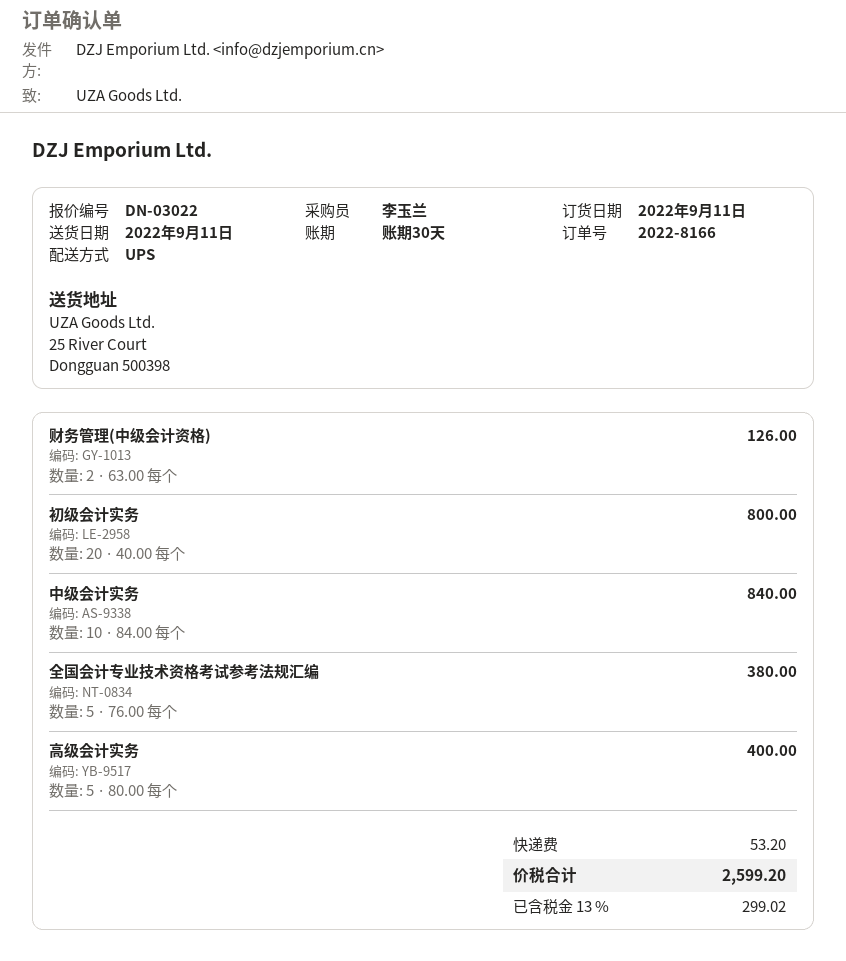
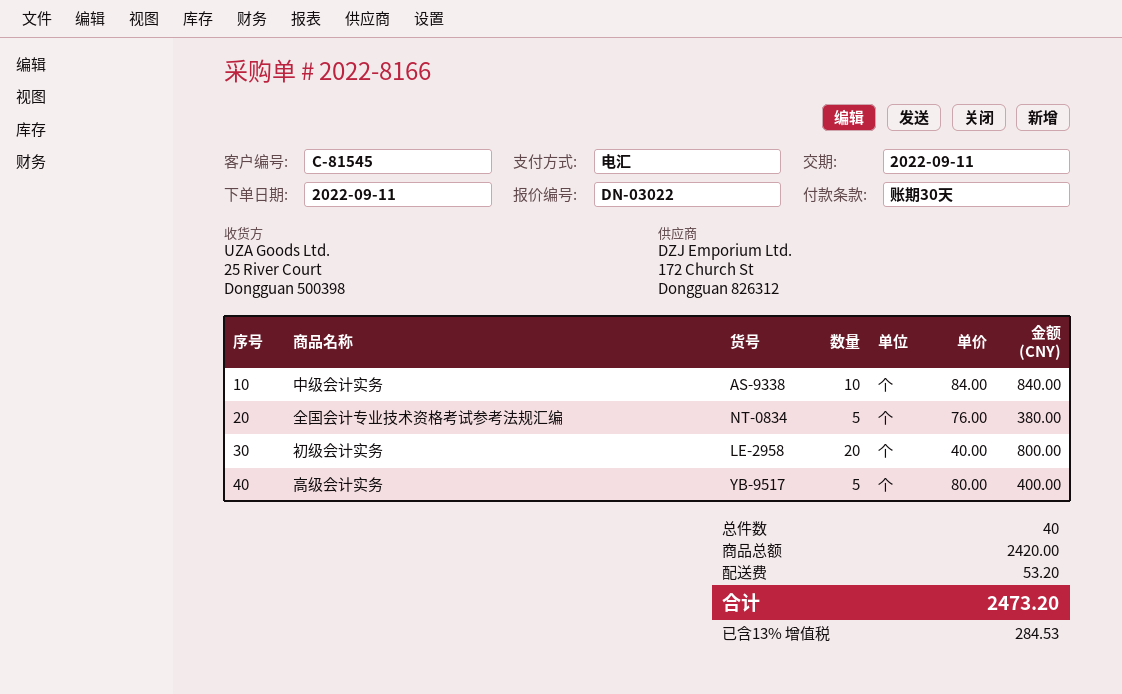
财务管理(中级会计资格): 2 x 63.00 = 126.00 -> none
tax: 13% = 299.02 -> 13% = 284.53
total: 2599.20 -> 2473.20

